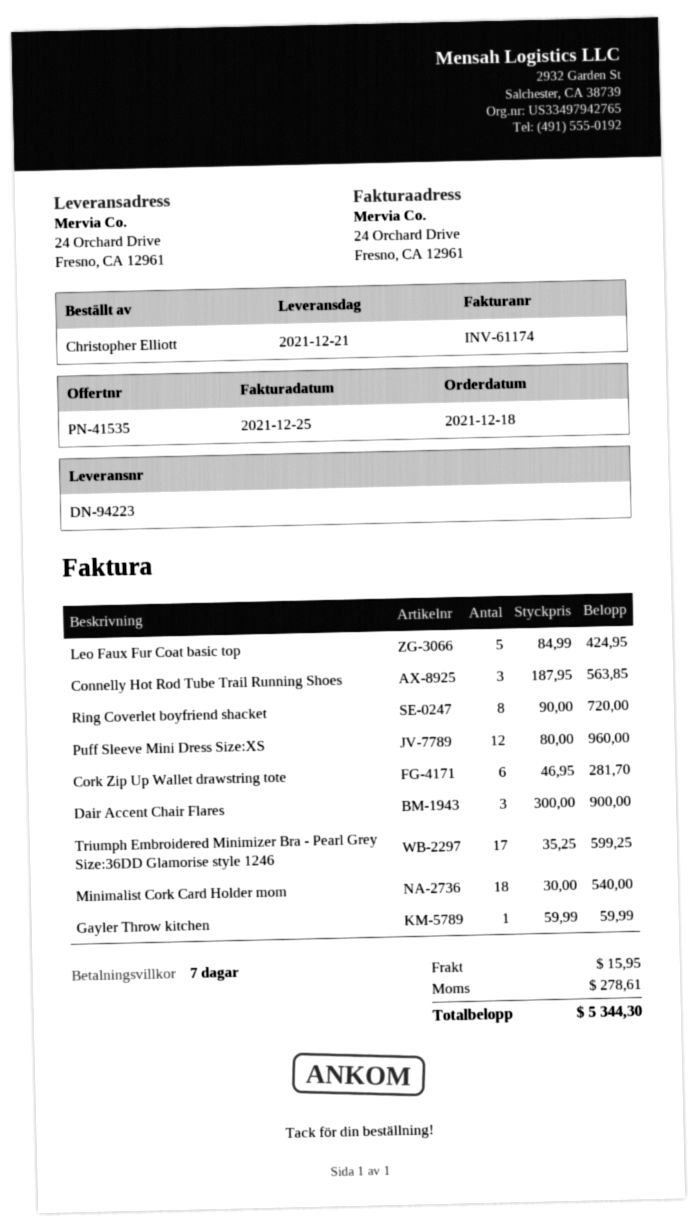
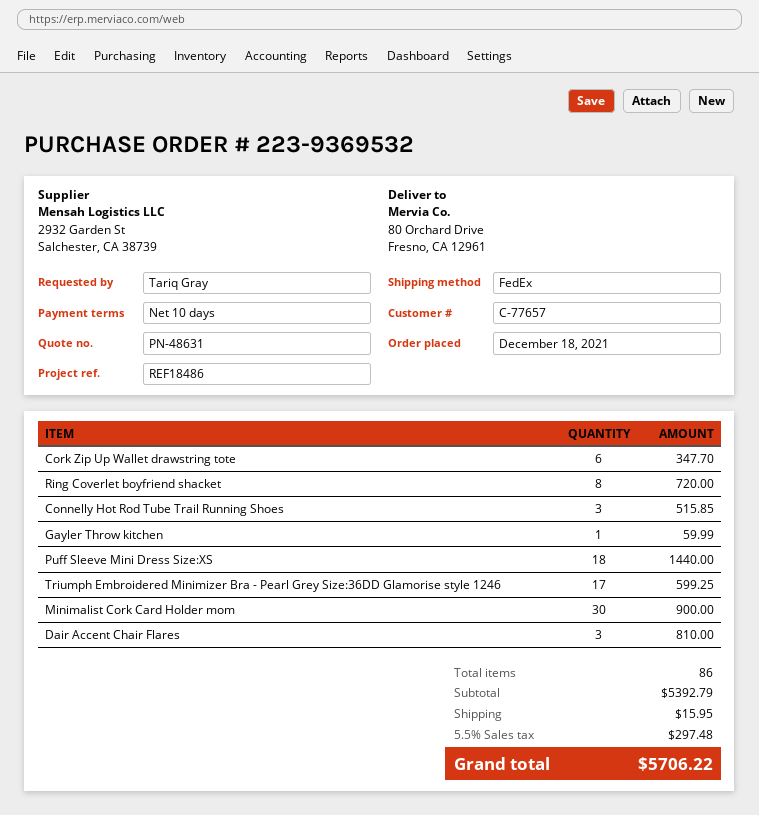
quote number: PN-41535 -> PN-48631
payment terms: 7 days -> 10 days
ordered by: Christopher Elliott -> Tariq Gray
ship to: 24 Orchard Drive, Fresno, CA 12961 -> 80 Orchard Drive, Fresno, CA 12961
Leo Faux Fur Coat basic top: 5 for 424.95 -> none
Connelly Hot Rod Tube Trail Running Shoes: 3 for 563.85 -> 3 for 515.85
Puff Sleeve Mini Dress Size:XS: 12 for 960.00 -> 18 for 1440.00
Cork Zip Up Wallet drawstring tote: 6 for 281.70 -> 6 for 347.70
Dair Accent Chair Flares: 3 for 900.00 -> 3 for 810.00
Minimalist Cork Card Holder mom: 18 for 540.00 -> 30 for 900.00
tax: 278.61 -> 297.48
total: 5344.30 -> 5706.22

